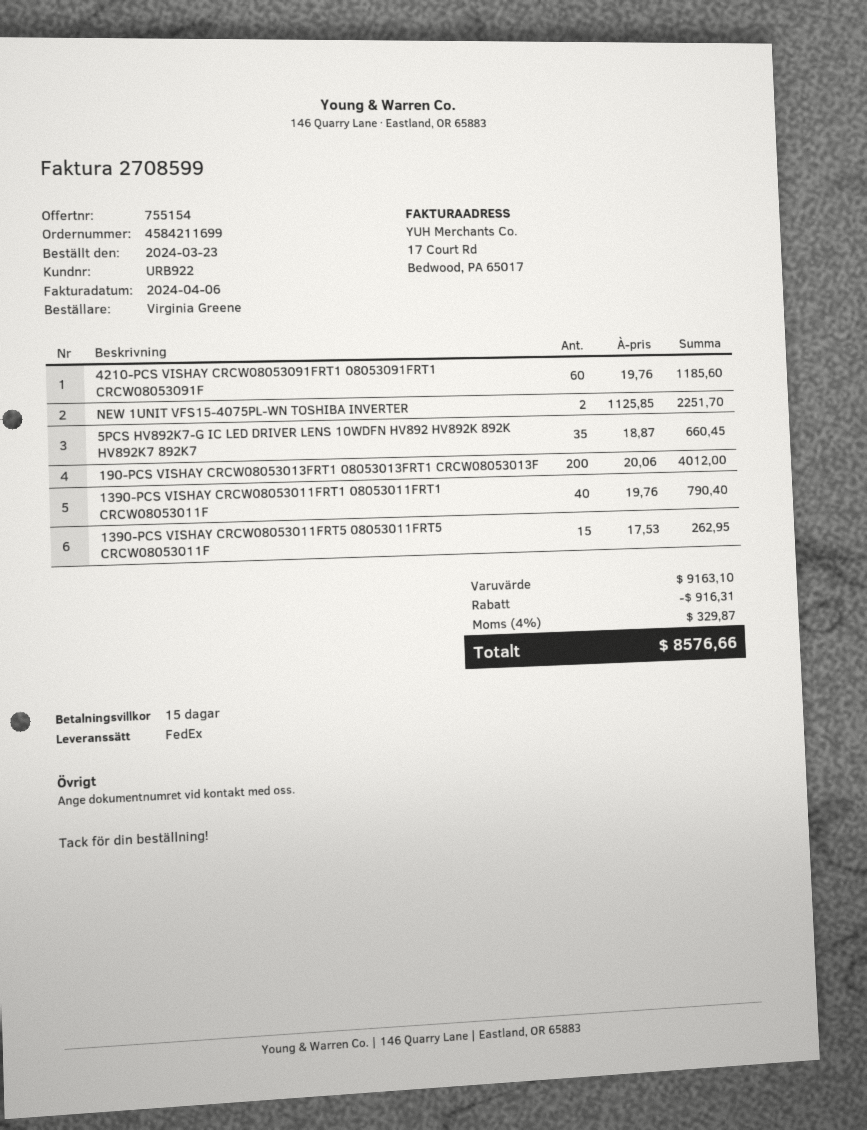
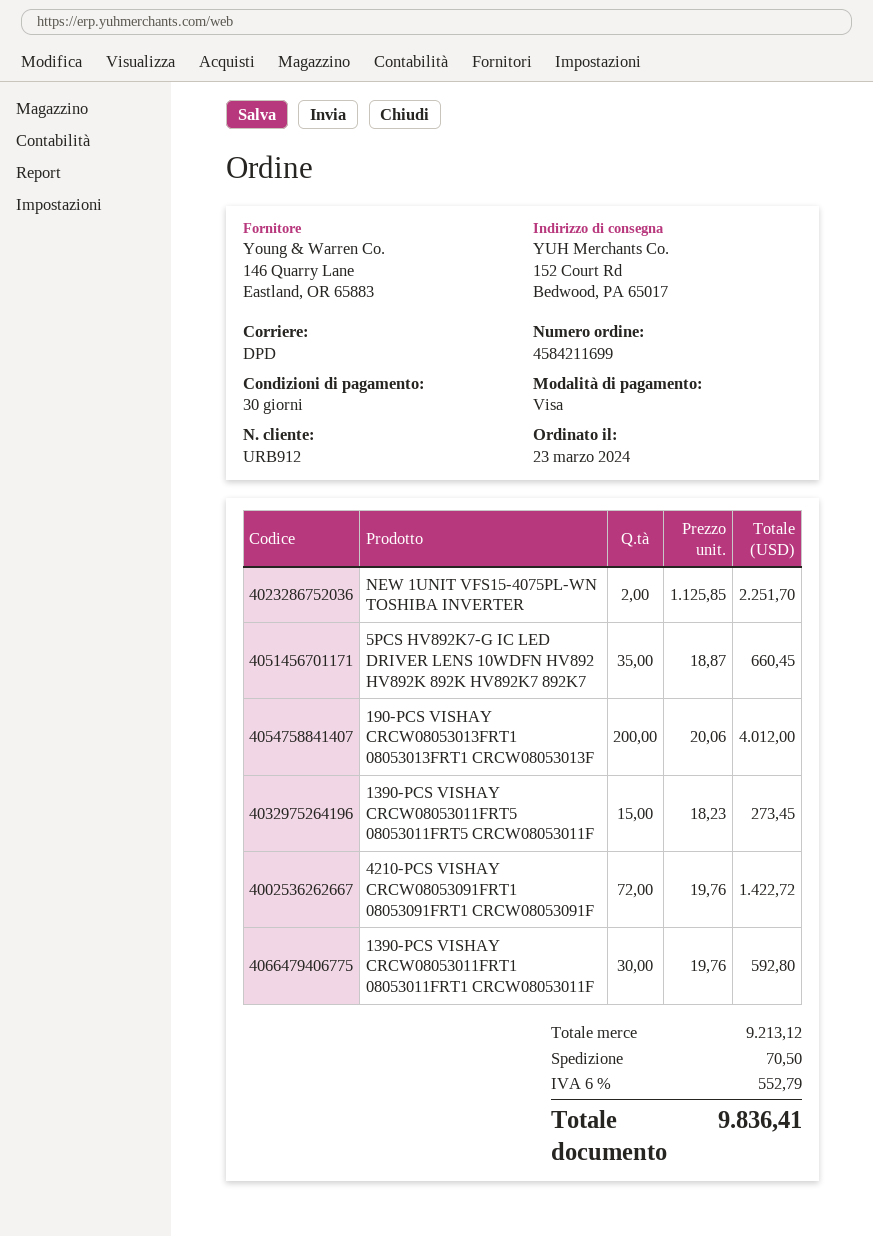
payment terms: 15 days -> 30 days
customer number: URB922 -> URB912
shipping method: FedEx -> DPD
4210-PCS VISHAY CRCW08053091FRT1 08053091FRT1 CRCW08053091F: 60 x 19.76 = 1185.60 -> 72 x 19.76 = 1422.72
1390-PCS VISHAY CRCW08053011FRT1 08053011FRT1 CRCW08053011F: 40 x 19.76 = 790.40 -> 30 x 19.76 = 592.80
1390-PCS VISHAY CRCW08053011FRT5 08053011FRT5 CRCW08053011F: 15 x 17.53 = 262.95 -> 15 x 18.23 = 273.45
subtotal: 9163.10 -> 9213.12
discount: 916.31 -> none
shipping: none -> 70.50
tax: 4% = 329.87 -> 6% = 552.79
total: 8576.66 -> 9836.41

